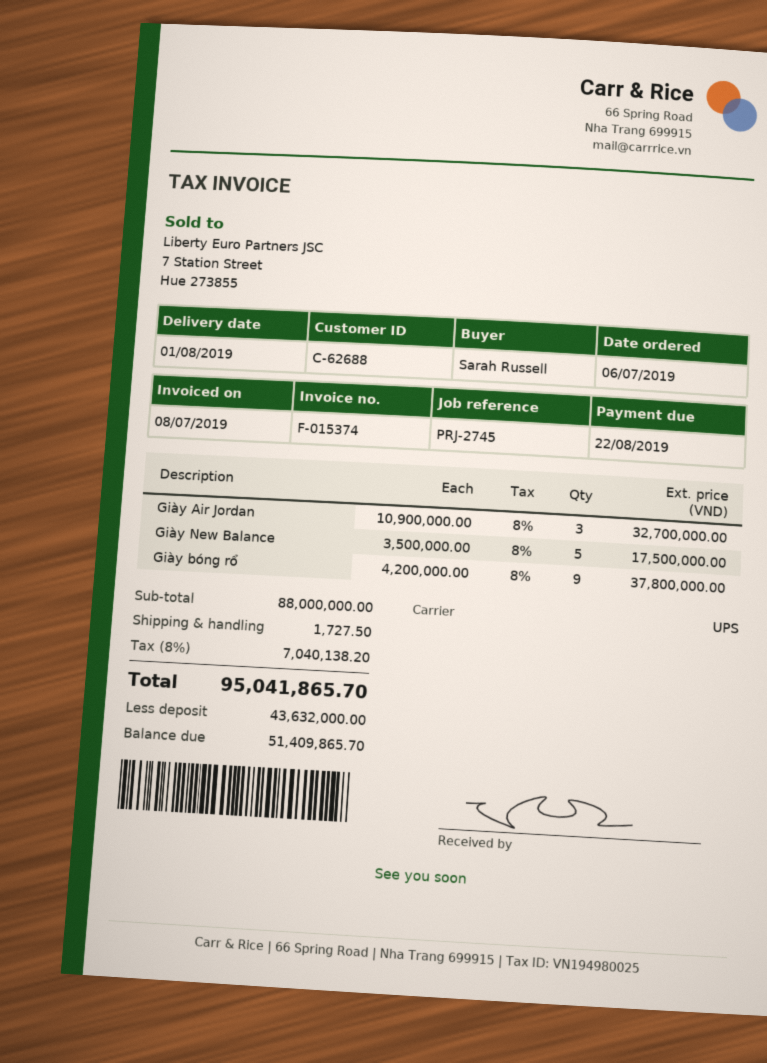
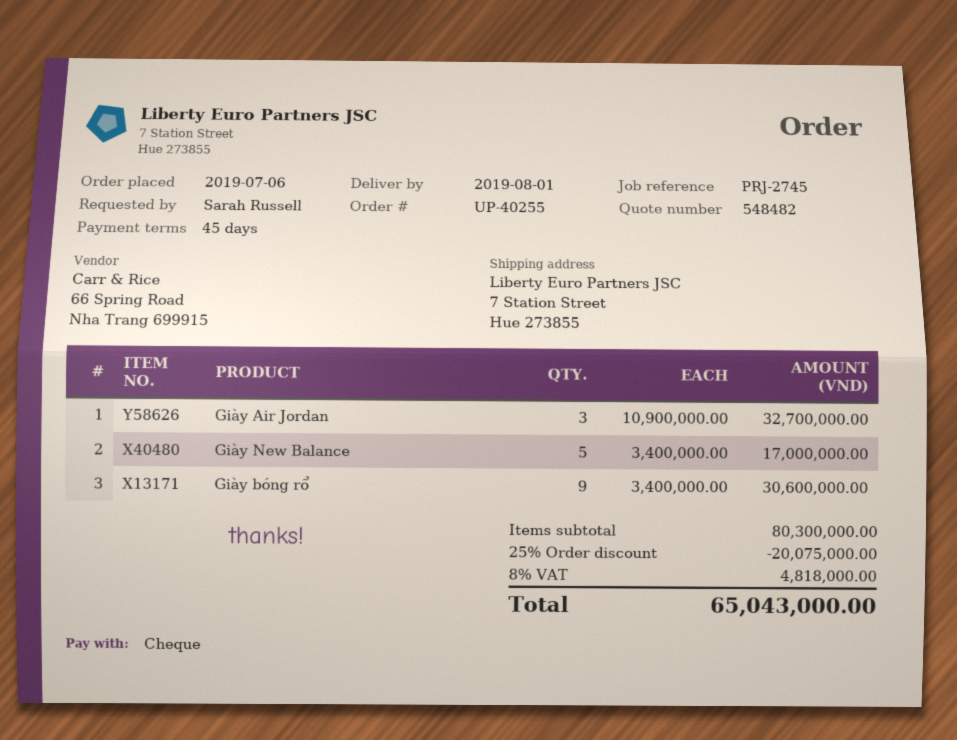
Giày New Balance: 5 x 3500000.00 = 17500000.00 -> 5 x 3400000.00 = 17000000.00
Giày bóng rổ: 9 x 4200000.00 = 37800000.00 -> 9 x 3400000.00 = 30600000.00
subtotal: 88000000.00 -> 80300000.00
discount: none -> 25% = 20075000.00
shipping: 1727.50 -> none
tax: 8% = 7040138.20 -> 8% = 4818000.00
total: 95041865.70 -> 65043000.00

